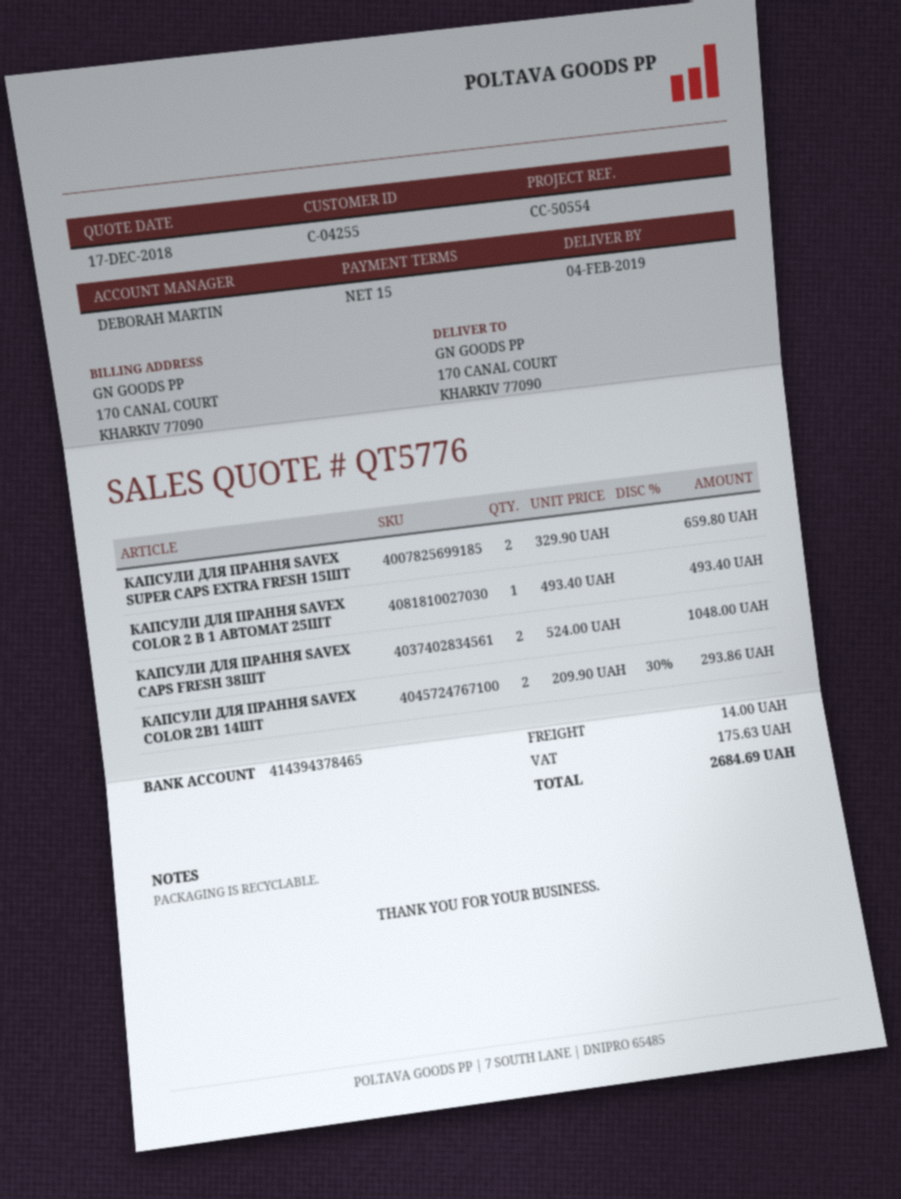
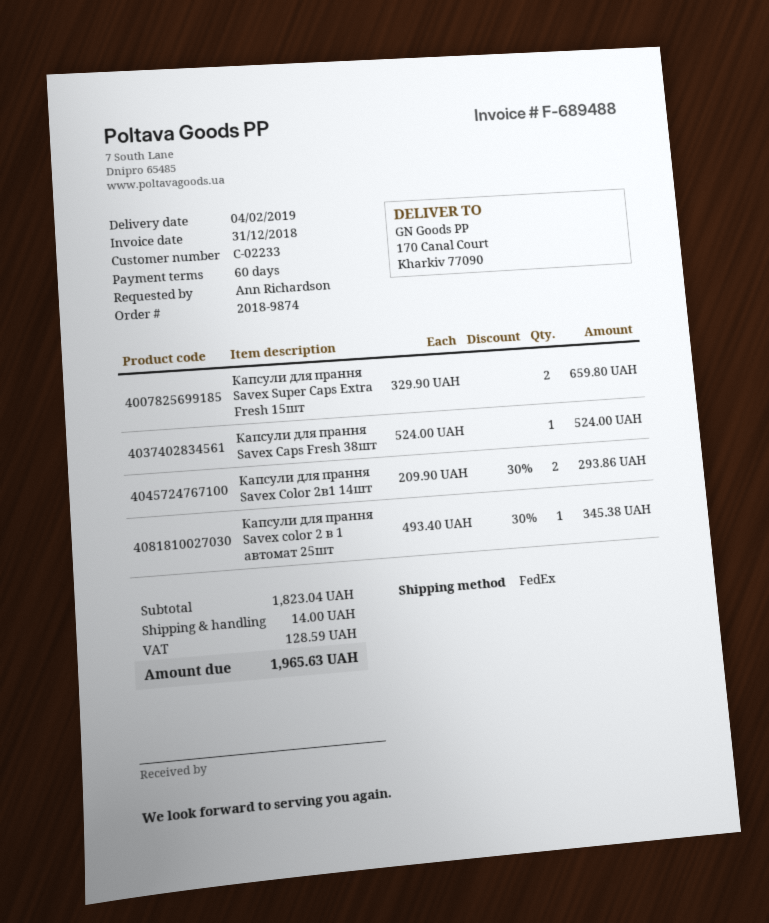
payment terms: 15 days -> 60 days
customer number: C-04255 -> C-02233
КАПСУЛИ ДЛЯ ПРАННЯ SAVEX COLOR 2 В 1 АВТОМАТ 25ШТ: 1 x 493.40 = 493.40 -> 1 x 493.40 - 30% = 345.38
КАПСУЛИ ДЛЯ ПРАННЯ SAVEX CAPS FRESH 38ШТ: 2 x 524.00 = 1048.00 -> 1 x 524.00 = 524.00
tax: 175.63 -> 128.59
total: 2684.69 -> 1965.63

